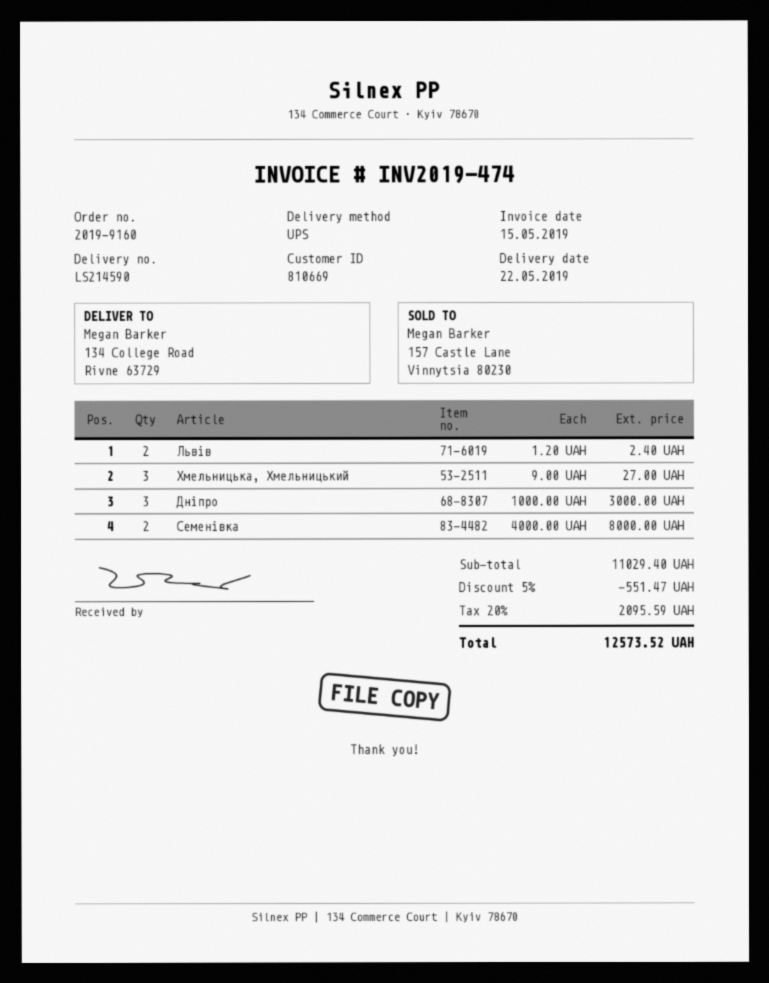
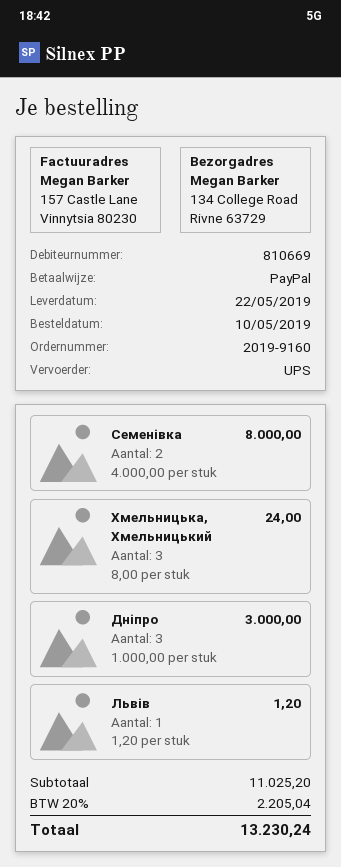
Львів: 2 x 1.20 = 2.40 -> 1 x 1.20 = 1.20
Хмельницька, Хмельницький: 3 x 9.00 = 27.00 -> 3 x 8.00 = 24.00
subtotal: 11029.40 -> 11025.20
discount: 5% = 551.47 -> none
tax: 20% = 2095.59 -> 20% = 2205.04
total: 12573.52 -> 13230.24

